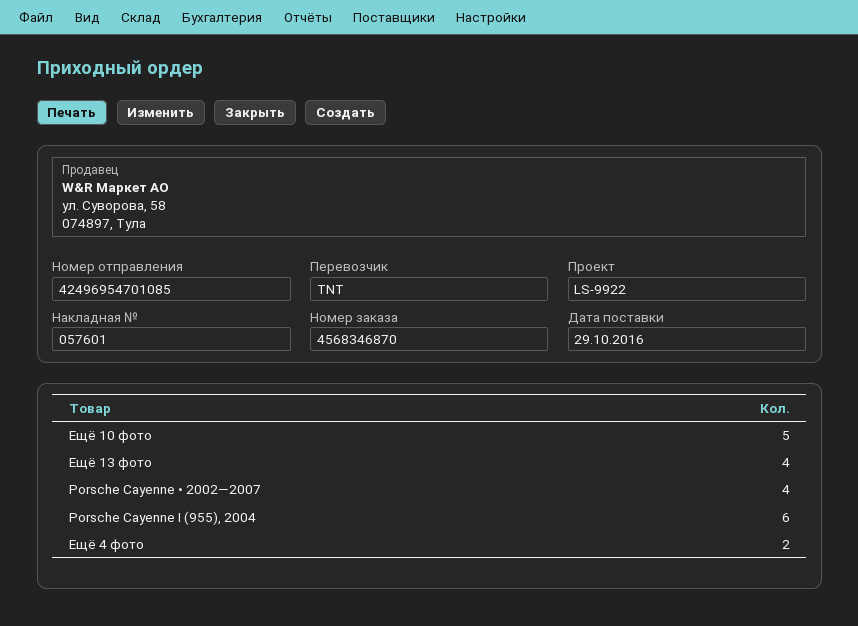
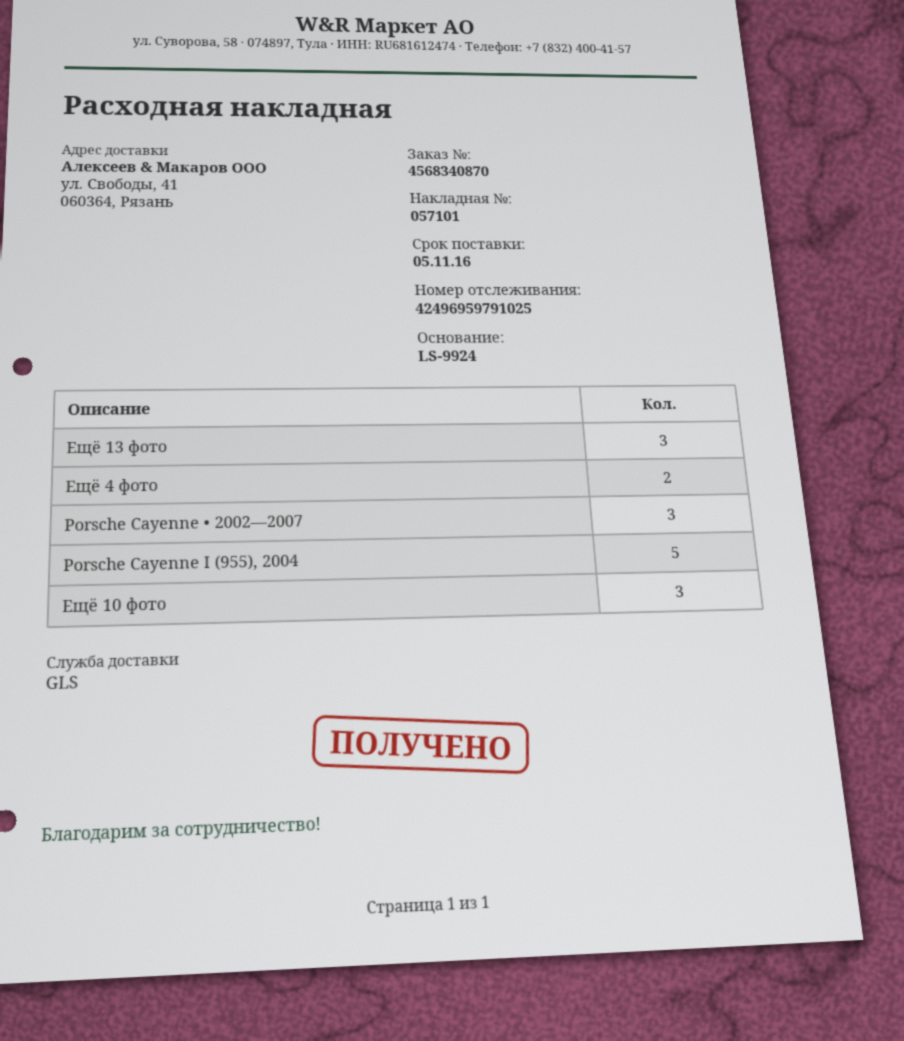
order number: 4568346870 -> 4568340870
delivery note number: 057601 -> 057101
delivery date: 2016-10-29 -> 2016-11-05
reference: LS-9922 -> LS-9924
shipping method: TNT -> GLS
tracking number: 42496954701085 -> 42496959791025
Ещё 10 фото: 5 -> 3
Ещё 13 фото: 4 -> 3
Porsche Cayenne • 2002—2007: 4 -> 3
Porsche Cayenne I (955), 2004: 6 -> 5

